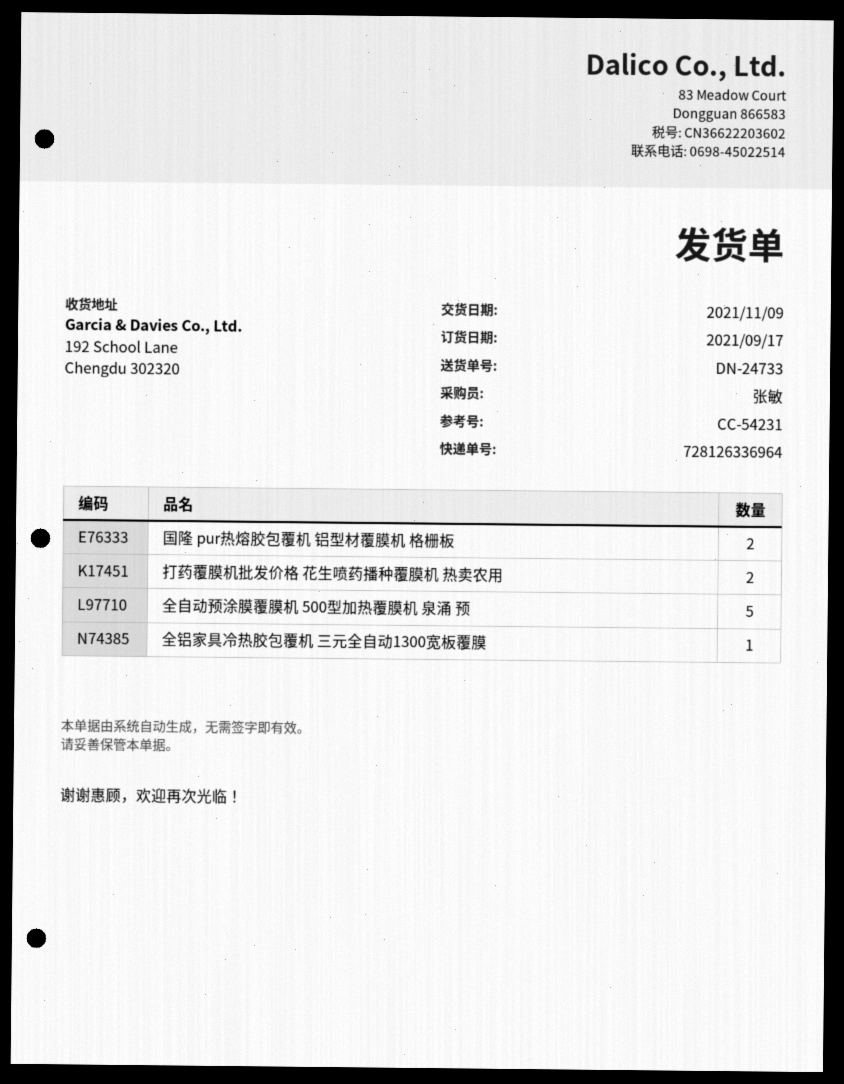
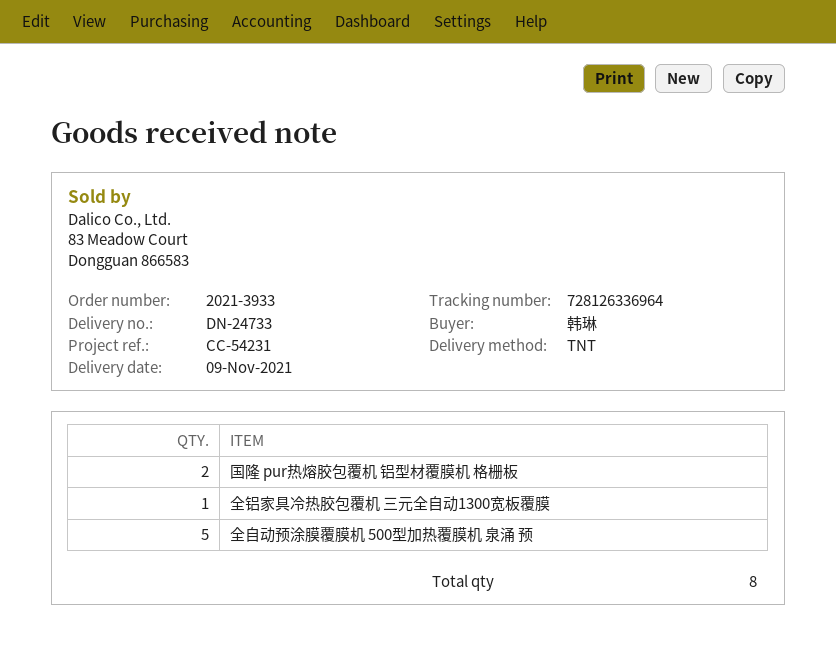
ordered by: 张敏 -> 韩琳
打药覆膜机批发价格 花生喷药播种覆膜机 热卖农用: 2 -> none

